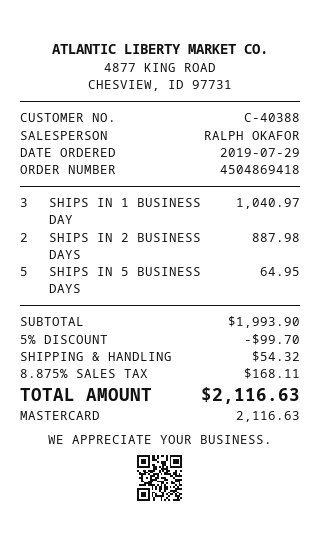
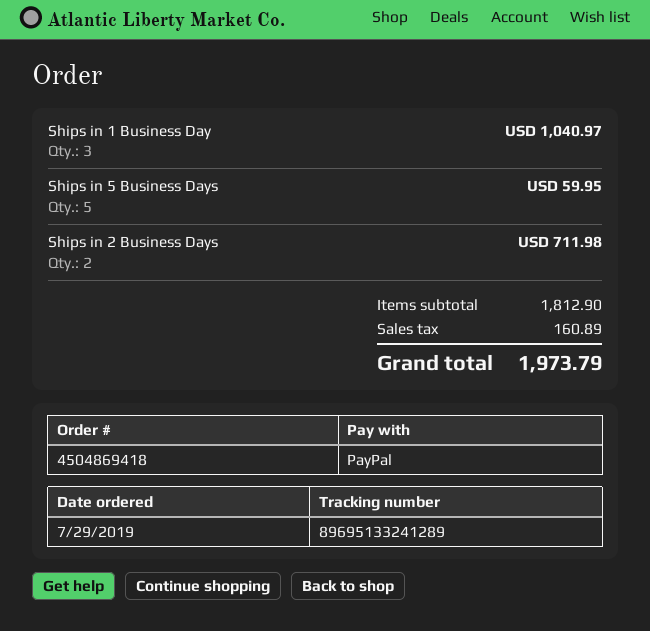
payment method: Mastercard -> PayPal
SHIPS IN 2 BUSINESS DAYS: 2 for 887.98 -> 2 for 711.98
SHIPS IN 5 BUSINESS DAYS: 5 for 64.95 -> 5 for 59.95
subtotal: 1993.90 -> 1812.90
discount: 5% = 99.70 -> none
shipping: 54.32 -> none
tax: 168.11 -> 160.89
total: 2116.63 -> 1973.79

